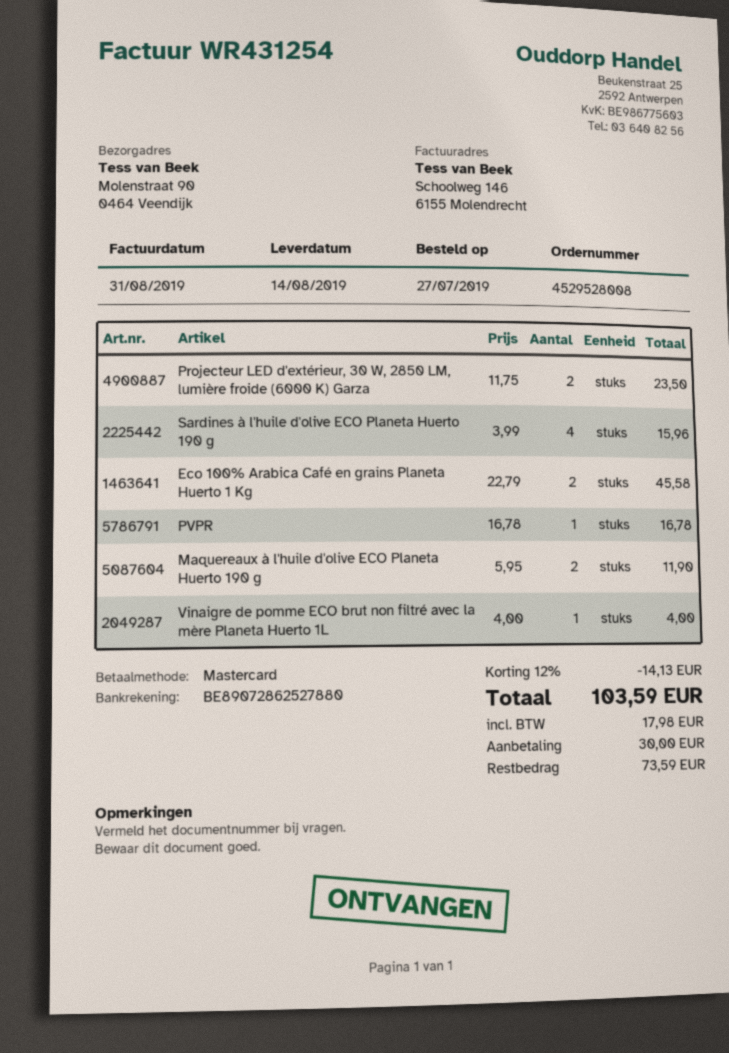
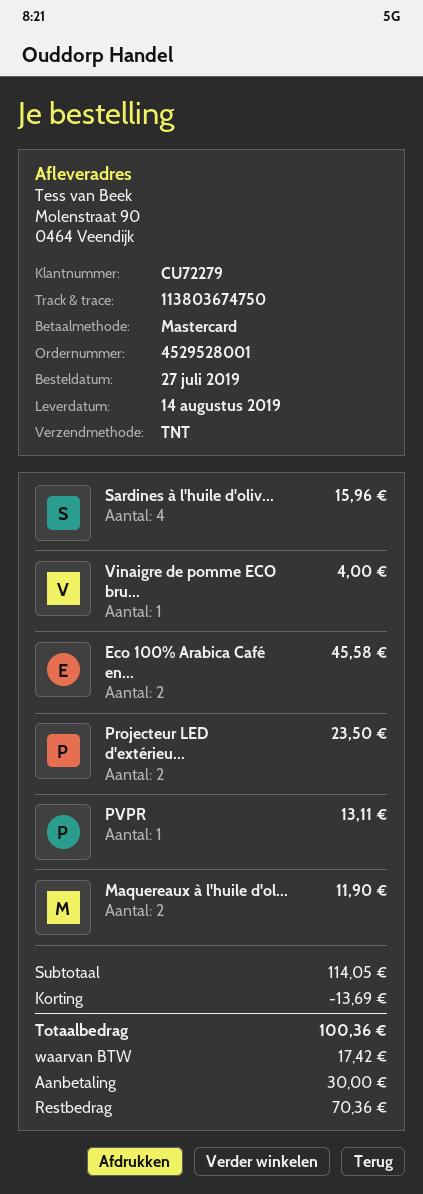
order number: 4529528008 -> 4529528001
PVPR: 1 for 16.78 -> 1 for 13.11
discount: 14.13 -> 13.69
tax: 17.98 -> 17.42
total: 103.59 -> 100.36
balance: 73.59 -> 70.36

